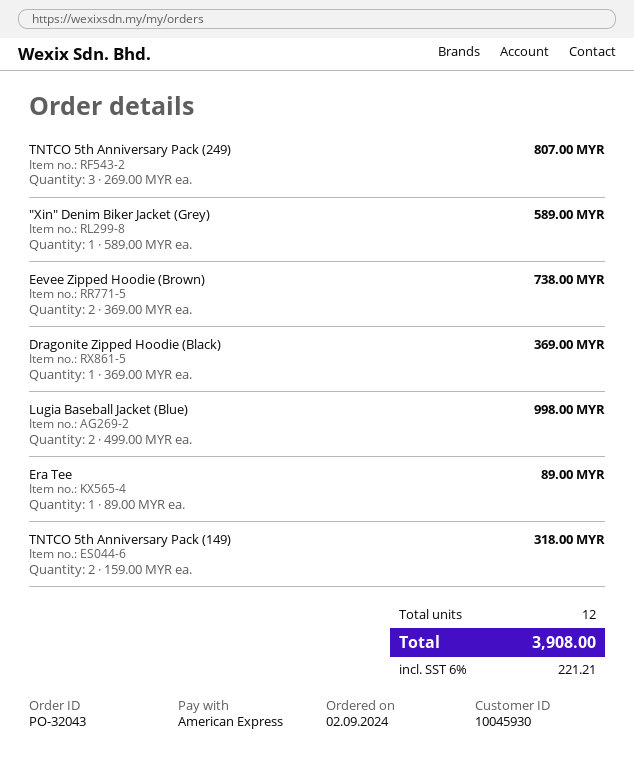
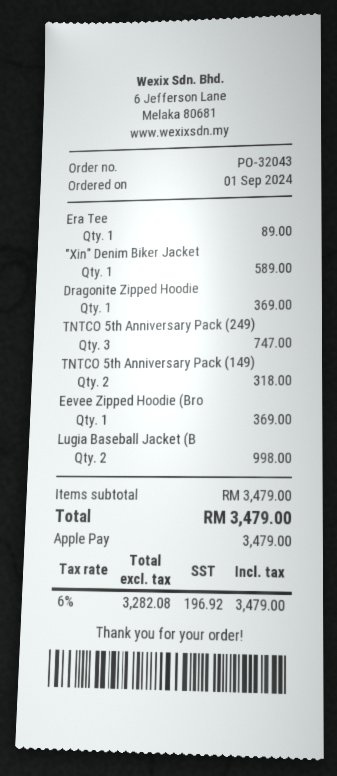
order date: 2024-09-02 -> 2024-09-01
payment method: American Express -> Apple Pay
TNTCO 5th Anniversary Pack (249): 3 for 807.00 -> 3 for 747.00
Eevee Zipped Hoodie (Brown): 2 for 738.00 -> 1 for 369.00
tax: 6% = 221.21 -> 6% = 196.92
total: 3908.00 -> 3479.00

